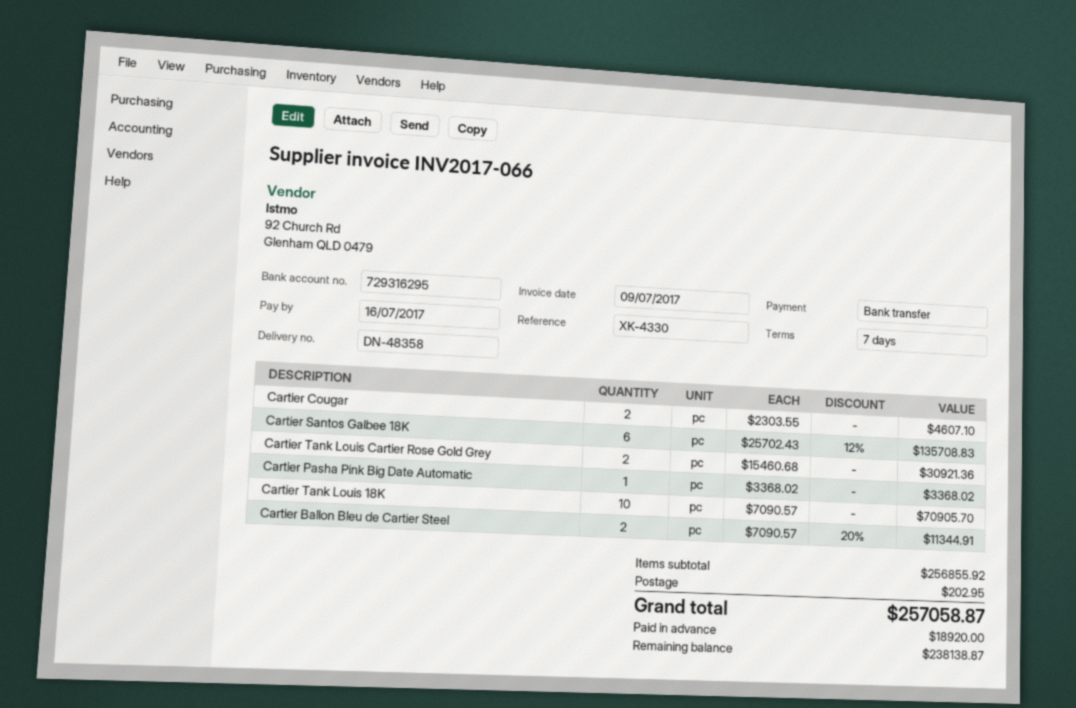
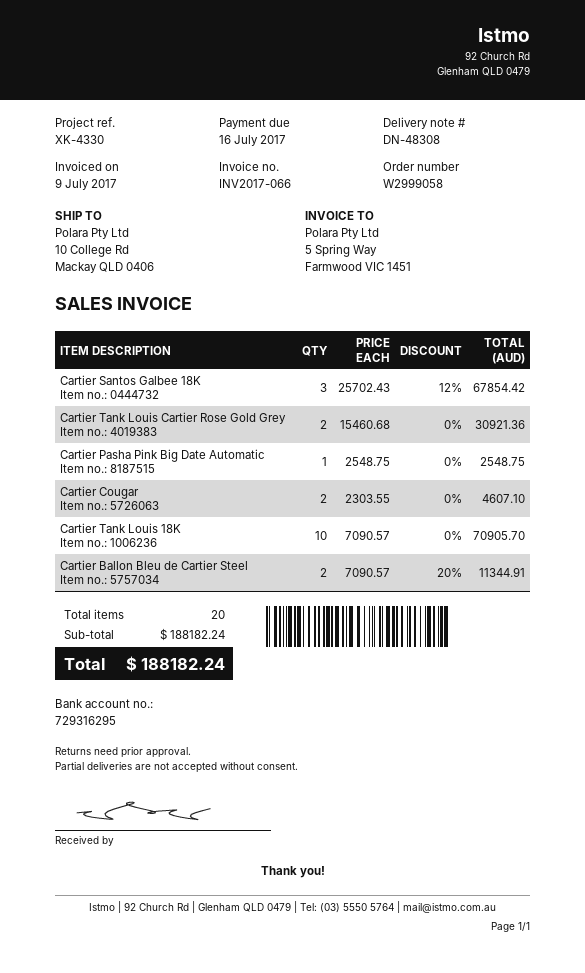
delivery note number: DN-48358 -> DN-48308
Cartier Santos Galbee 18K: 6 x 25702.43 - 12% = 135708.83 -> 3 x 25702.43 - 12% = 67854.42
Cartier Pasha Pink Big Date Automatic: 1 x 3368.02 = 3368.02 -> 1 x 2548.75 = 2548.75
subtotal: 256855.92 -> 188182.24
shipping: 202.95 -> none
total: 257058.87 -> 188182.24

